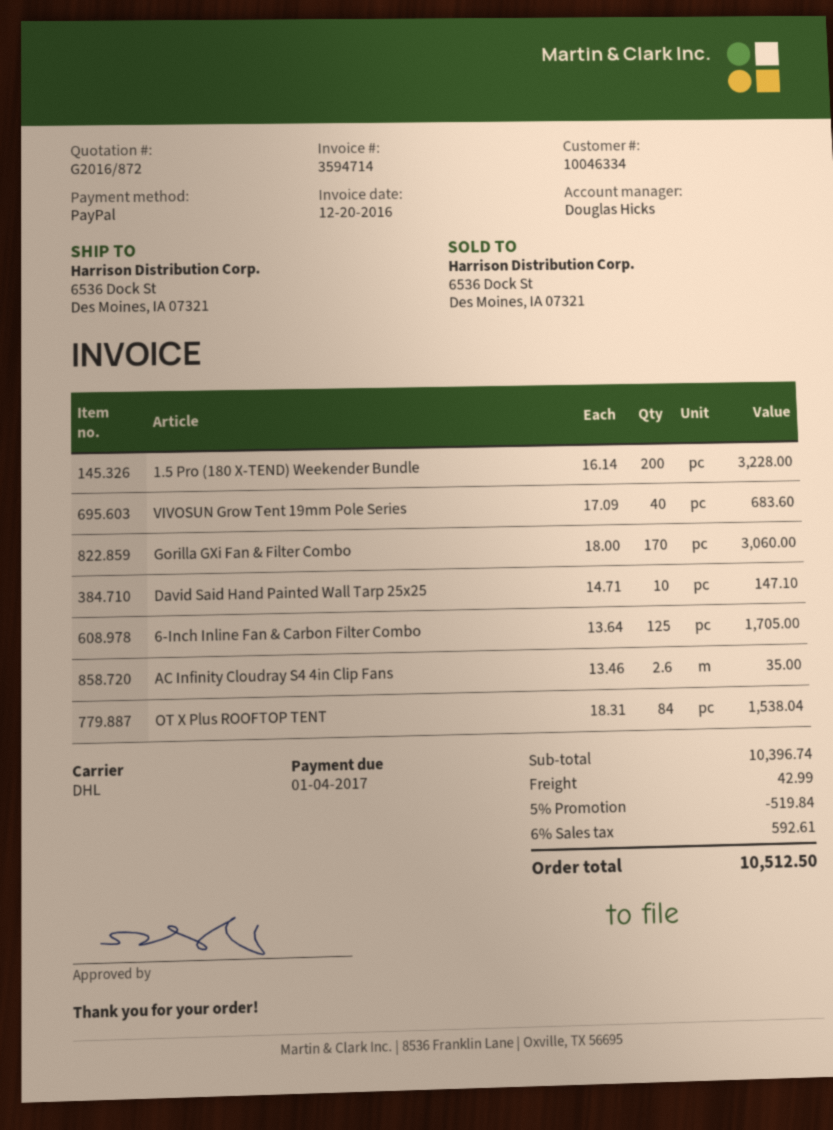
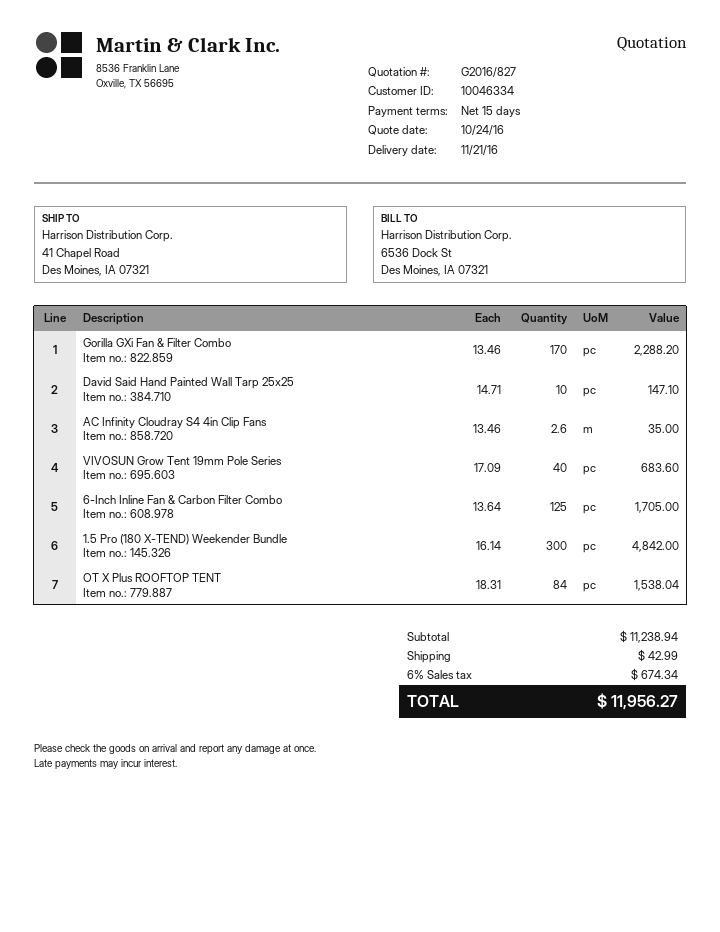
quote number: G2016/872 -> G2016/827
ship to: 6536 Dock St, Des Moines, IA 07321 -> 41 Chapel Road, Des Moines, IA 07321
1.5 Pro (180 X-TEND) Weekender Bundle: 200 x 16.14 = 3228.00 -> 300 x 16.14 = 4842.00
Gorilla GXi Fan & Filter Combo: 170 x 18.00 = 3060.00 -> 170 x 13.46 = 2288.20
subtotal: 10396.74 -> 11238.94
discount: 5% = 519.84 -> none
tax: 6% = 592.61 -> 6% = 674.34
total: 10512.50 -> 11956.27

